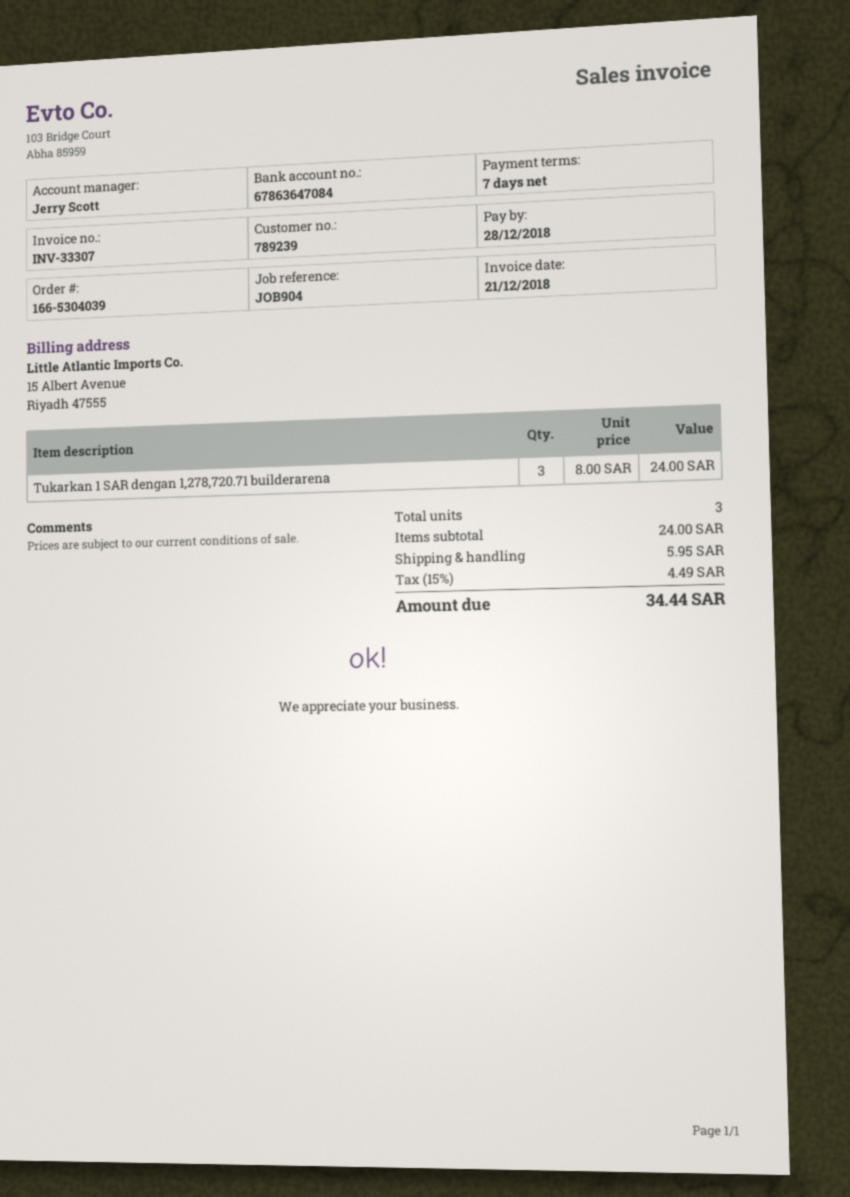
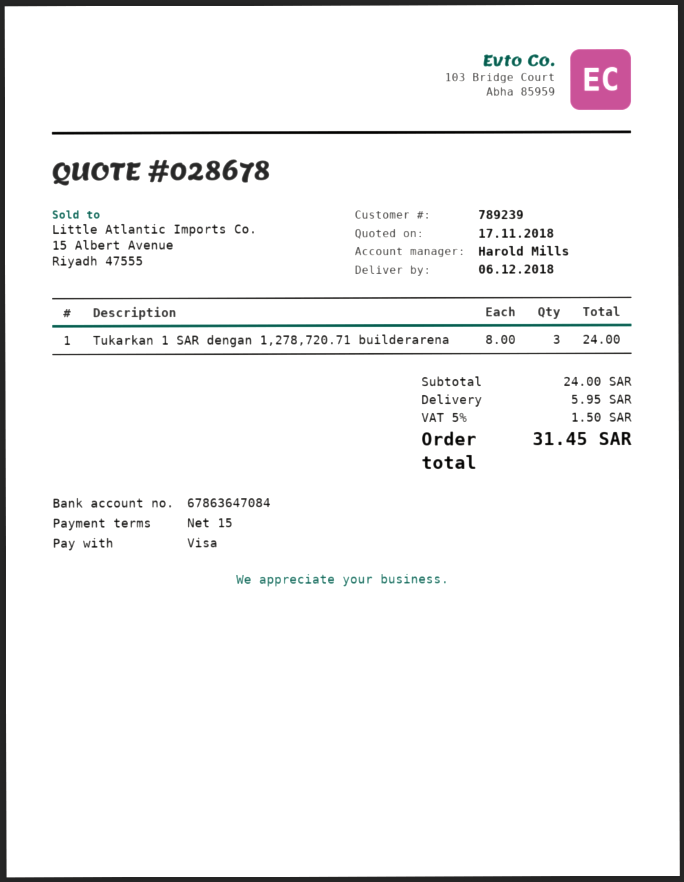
payment terms: 7 days -> 15 days
sales rep: Jerry Scott -> Harold Mills
tax: 15% = 4.49 -> 5% = 1.50
total: 34.44 -> 31.45

